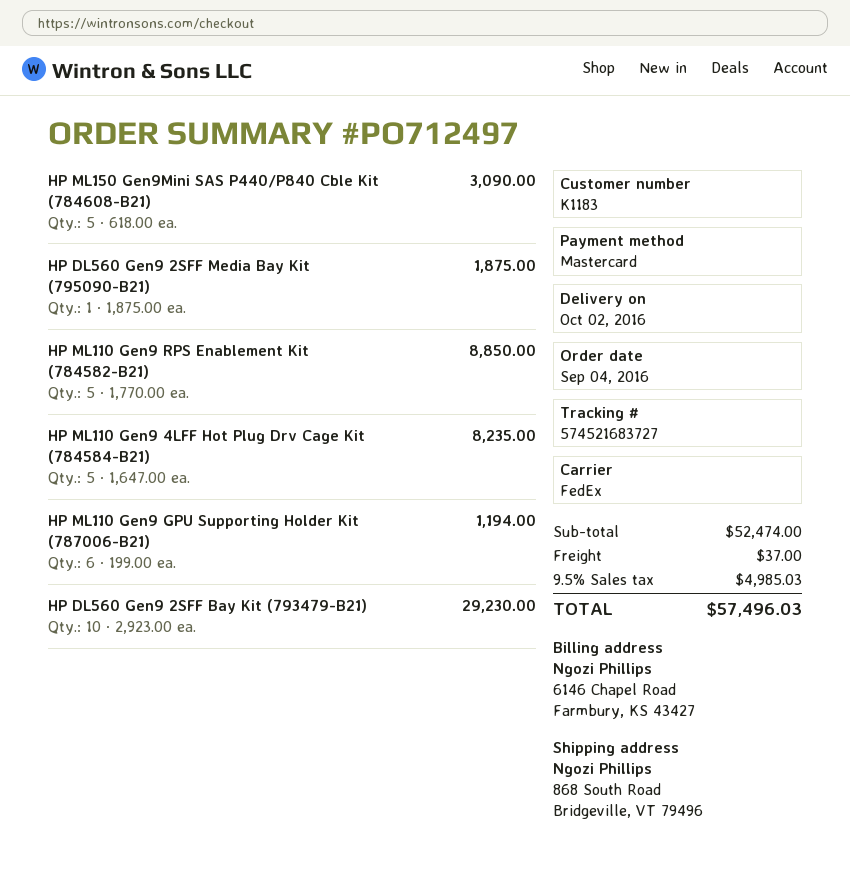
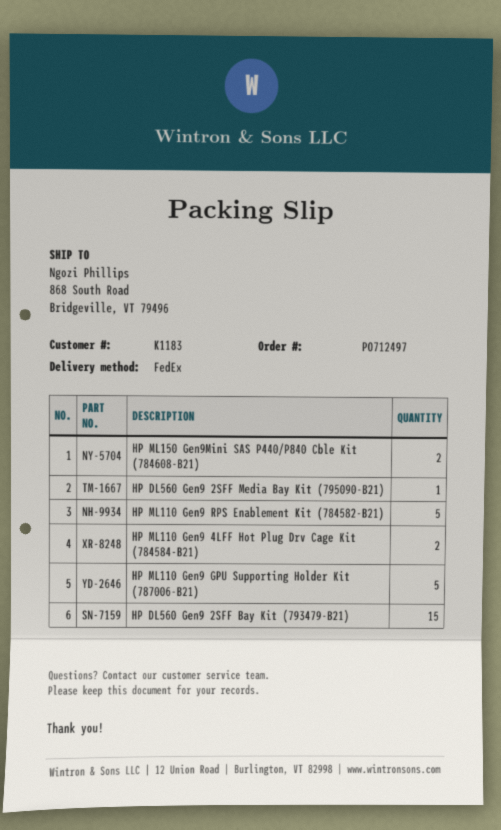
HP ML150 Gen9Mini SAS P440/P840 Cble Kit (784608-B21): 5 -> 2
HP ML110 Gen9 4LFF Hot Plug Drv Cage Kit (784584-B21): 5 -> 2
HP ML110 Gen9 GPU Supporting Holder Kit (787006-B21): 6 -> 5
HP DL560 Gen9 2SFF Bay Kit (793479-B21): 10 -> 15

